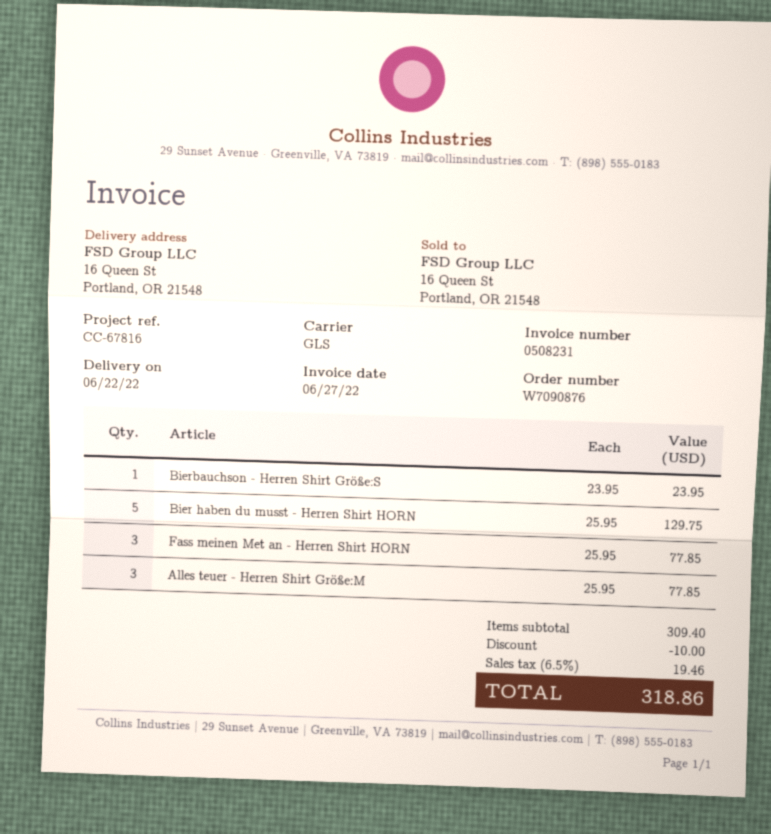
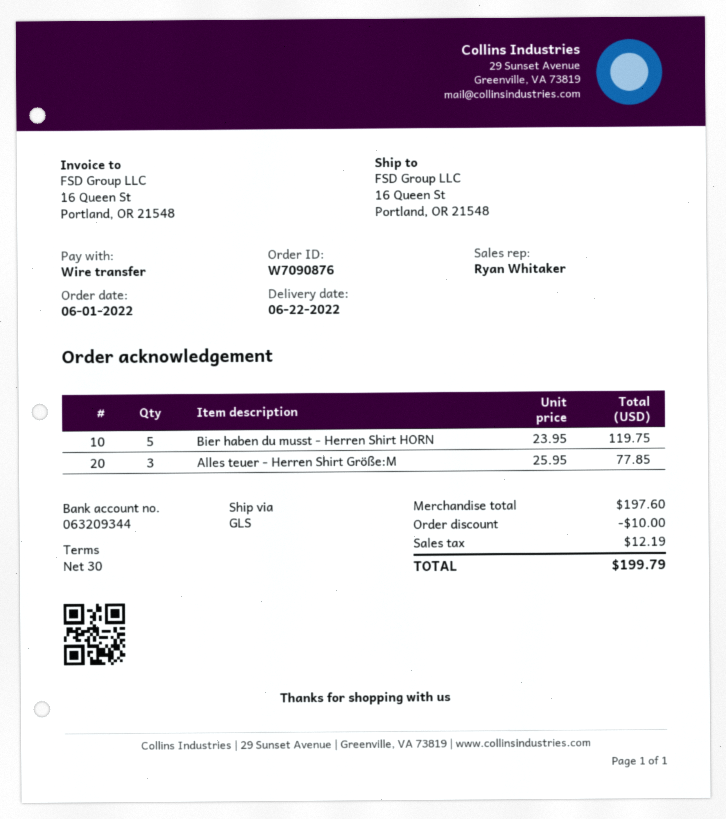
Bierbauchson - Herren Shirt Größe:S: 1 x 23.95 = 23.95 -> none
Bier haben du musst - Herren Shirt HORN: 5 x 25.95 = 129.75 -> 5 x 23.95 = 119.75
Fass meinen Met an - Herren Shirt HORN: 3 x 25.95 = 77.85 -> none
subtotal: 309.40 -> 197.60
tax: 19.46 -> 12.19
total: 318.86 -> 199.79

